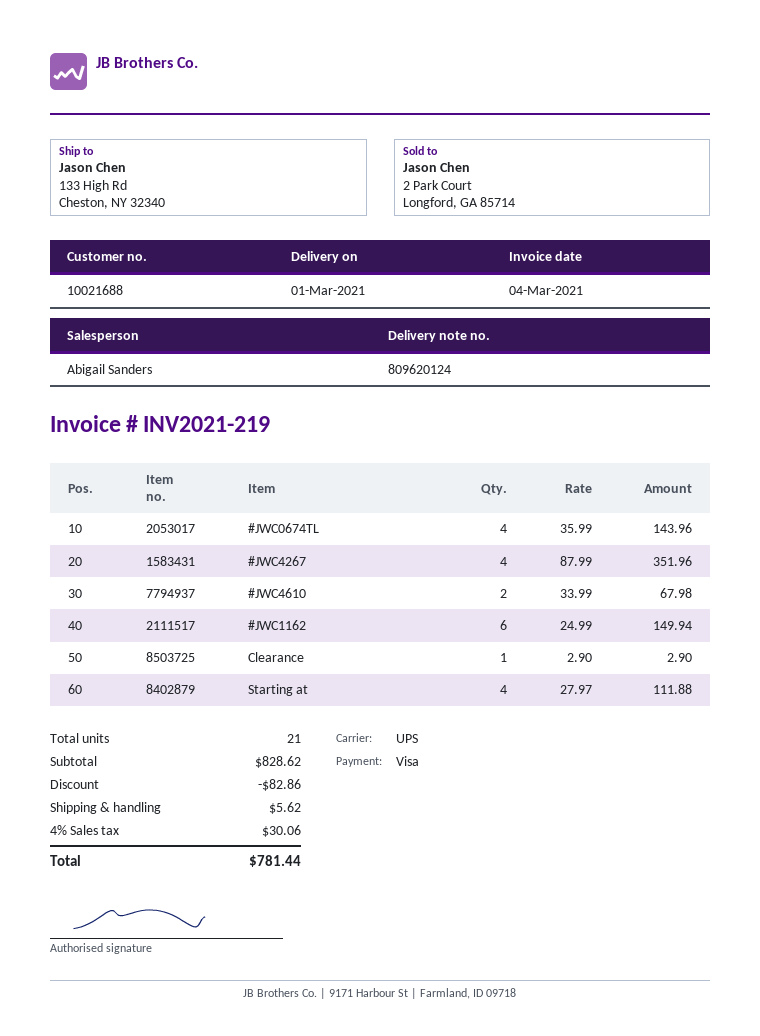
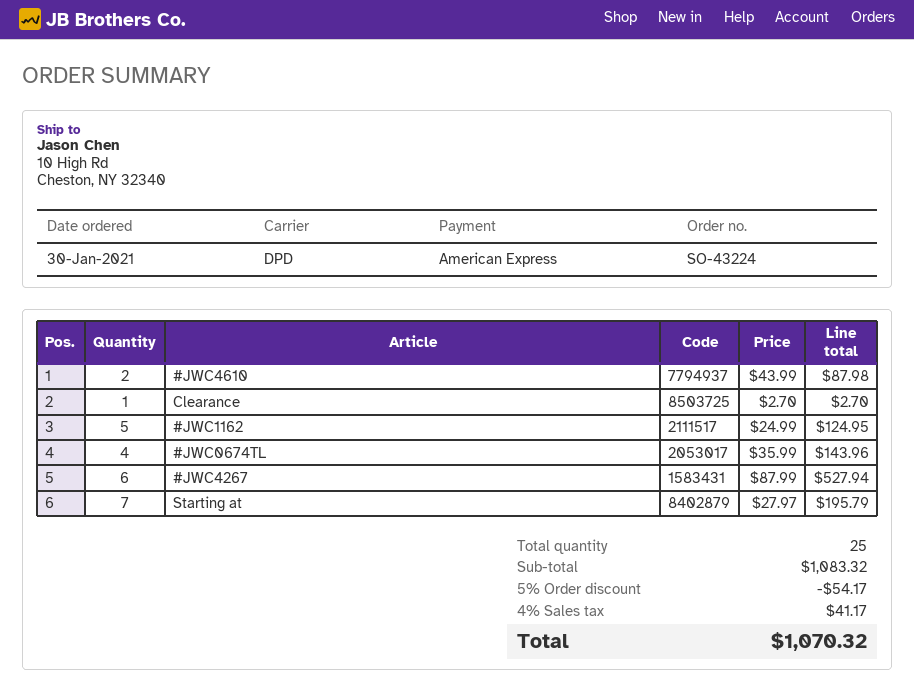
payment method: Visa -> American Express
shipping method: UPS -> DPD
ship to: 133 High Rd, Cheston, NY 32340 -> 10 High Rd, Cheston, NY 32340
#JWC4267: 4 x 87.99 = 351.96 -> 6 x 87.99 = 527.94
#JWC4610: 2 x 33.99 = 67.98 -> 2 x 43.99 = 87.98
#JWC1162: 6 x 24.99 = 149.94 -> 5 x 24.99 = 124.95
Clearance: 1 x 2.90 = 2.90 -> 1 x 2.70 = 2.70
Starting at: 4 x 27.97 = 111.88 -> 7 x 27.97 = 195.79
total quantity: 21 -> 25
subtotal: 828.62 -> 1083.32
discount: 82.86 -> 54.17
shipping: 5.62 -> none
tax: 4% = 30.06 -> 4% = 41.17
total: 781.44 -> 1070.32

